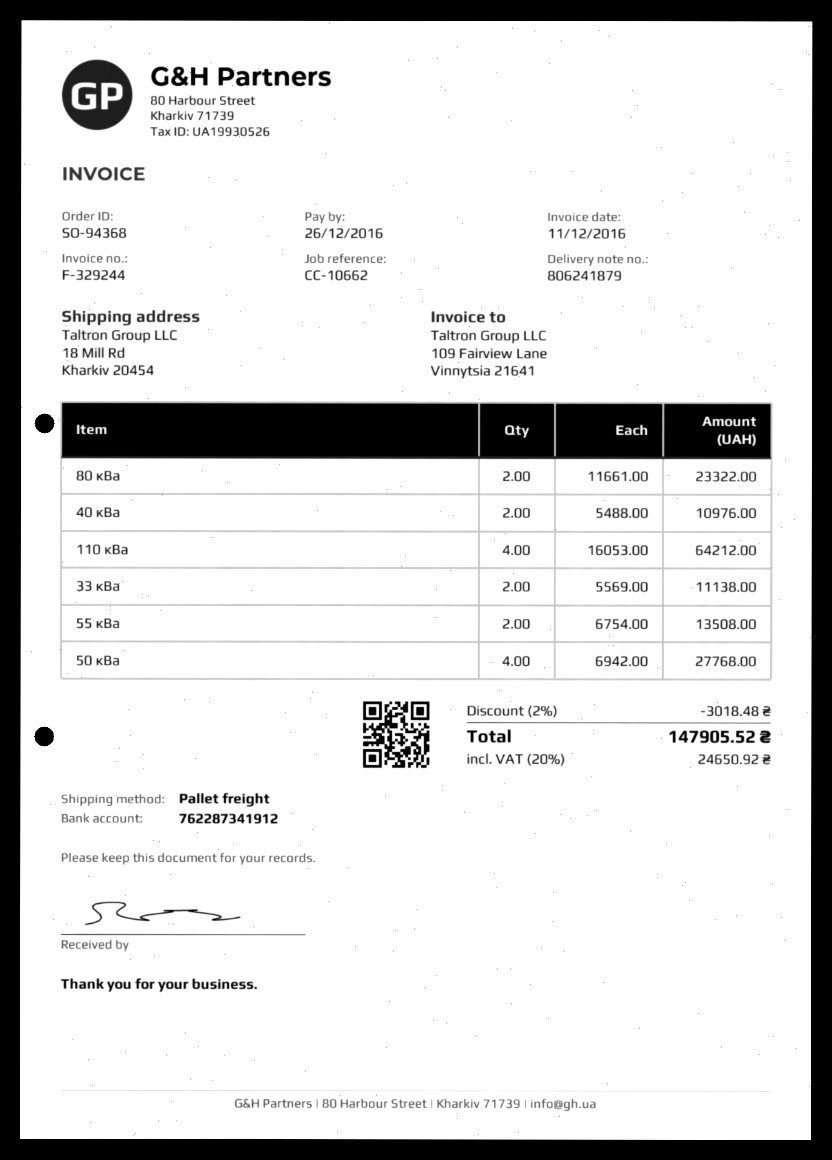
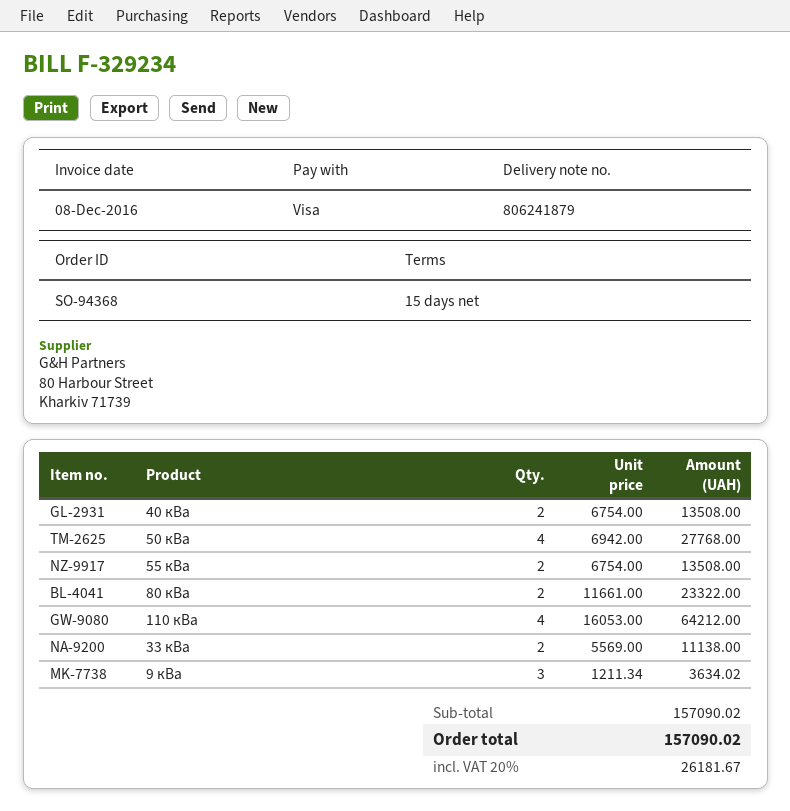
invoice number: F-329244 -> F-329234
invoice date: 2016-12-11 -> 2016-12-08
40 кВа: 2 x 5488.00 = 10976.00 -> 2 x 6754.00 = 13508.00
9 кВа: none -> 3 x 1211.34 = 3634.02
discount: 2% = 3018.48 -> none
tax: 20% = 24650.92 -> 20% = 26181.67
total: 147905.52 -> 157090.02

